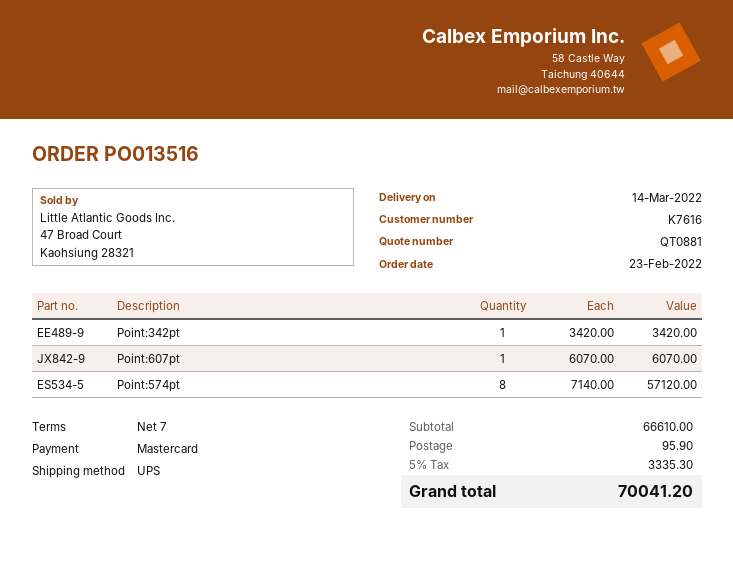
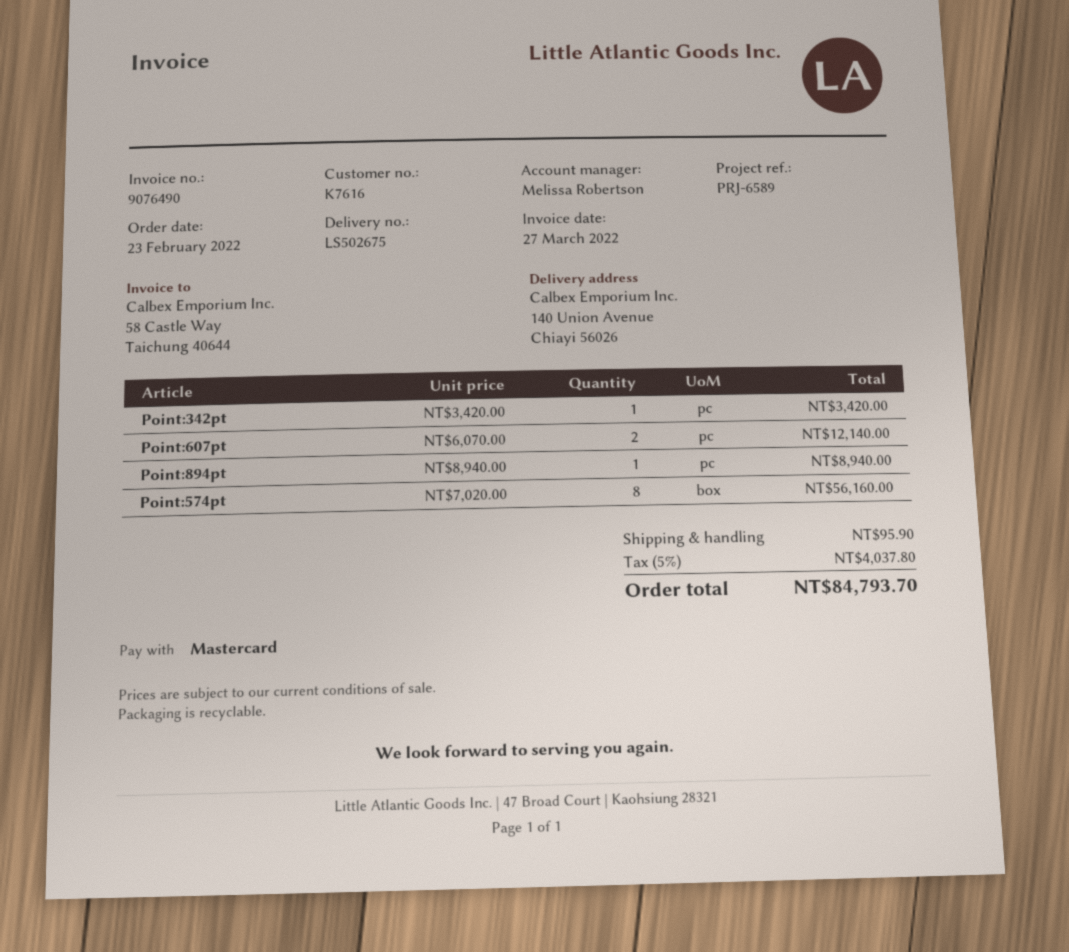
Point:607pt: 1 x 6070.00 = 6070.00 -> 2 x 6070.00 = 12140.00
Point:574pt: 8 x 7140.00 = 57120.00 -> 8 x 7020.00 = 56160.00
Point:894pt: none -> 1 x 8940.00 = 8940.00
tax: 5% = 3335.30 -> 5% = 4037.80
total: 70041.20 -> 84793.70

